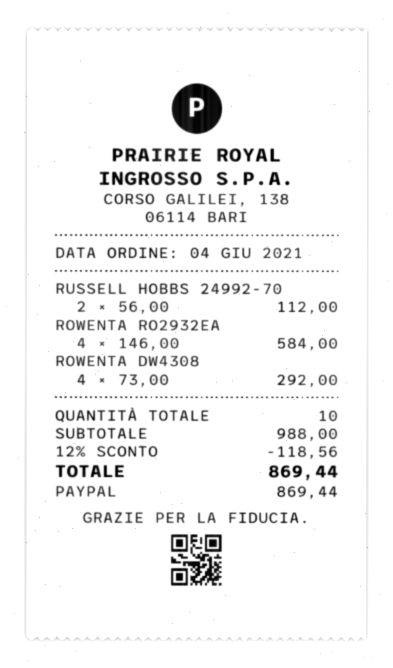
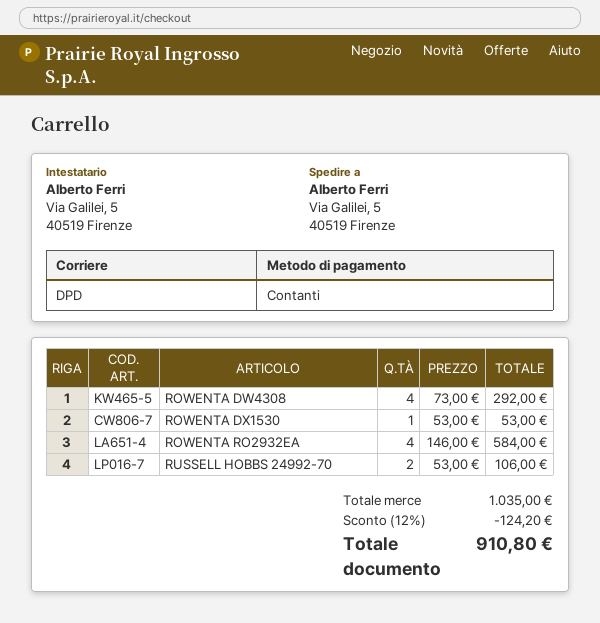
payment method: PayPal -> cash
RUSSELL HOBBS 24992-70: 2 x 56.00 = 112.00 -> 2 x 53.00 = 106.00
ROWENTA DX1530: none -> 1 x 53.00 = 53.00
subtotal: 988.00 -> 1035.00
discount: 12% = 118.56 -> 12% = 124.20
total: 869.44 -> 910.80

